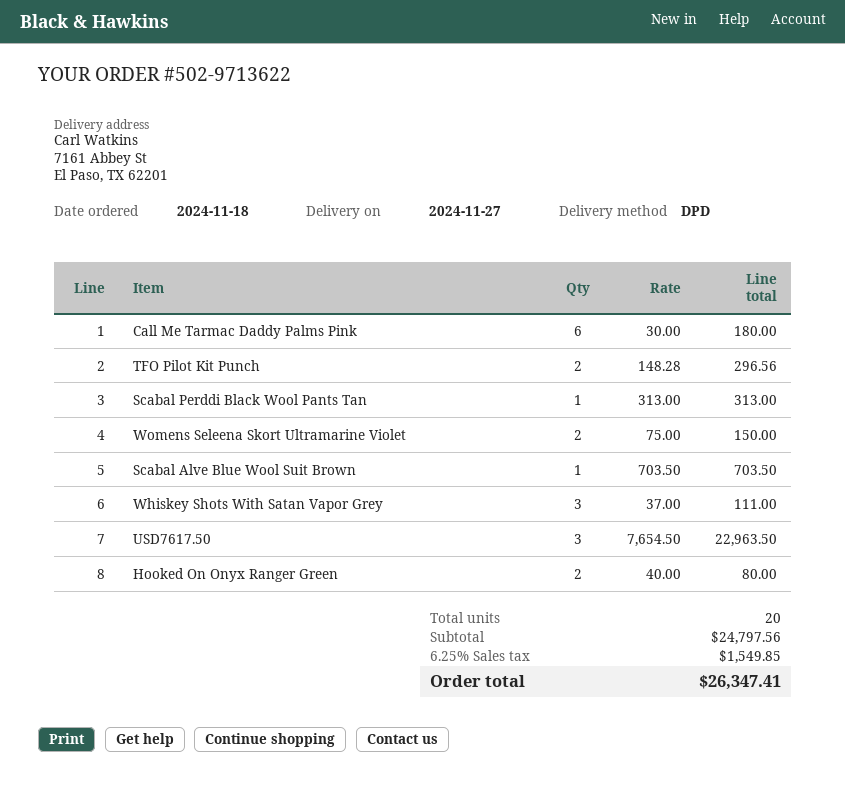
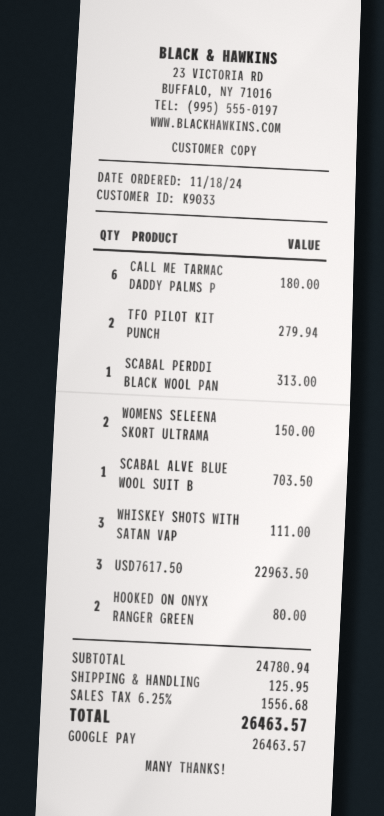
TFO Pilot Kit Punch: 2 for 296.56 -> 2 for 279.94
subtotal: 24797.56 -> 24780.94
shipping: none -> 125.95
tax: 6.25% = 1549.85 -> 6.25% = 1556.68
total: 26347.41 -> 26463.57

